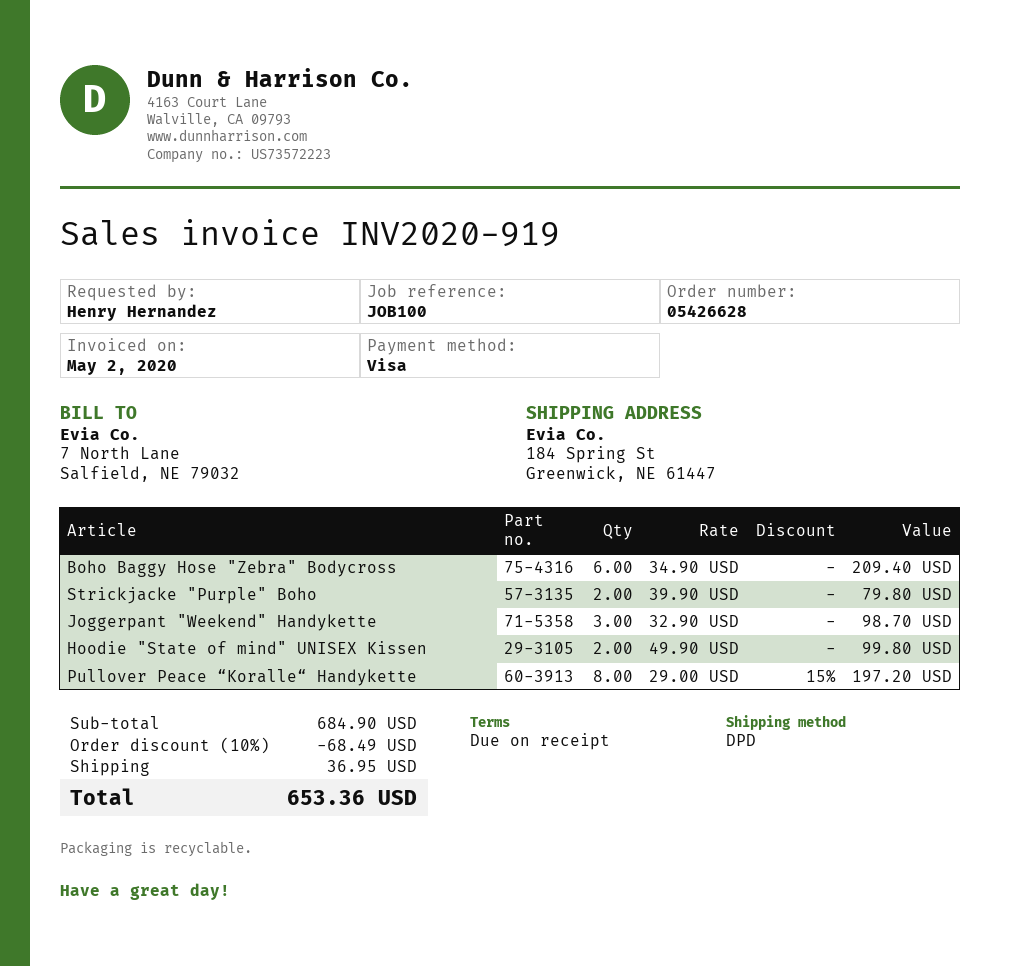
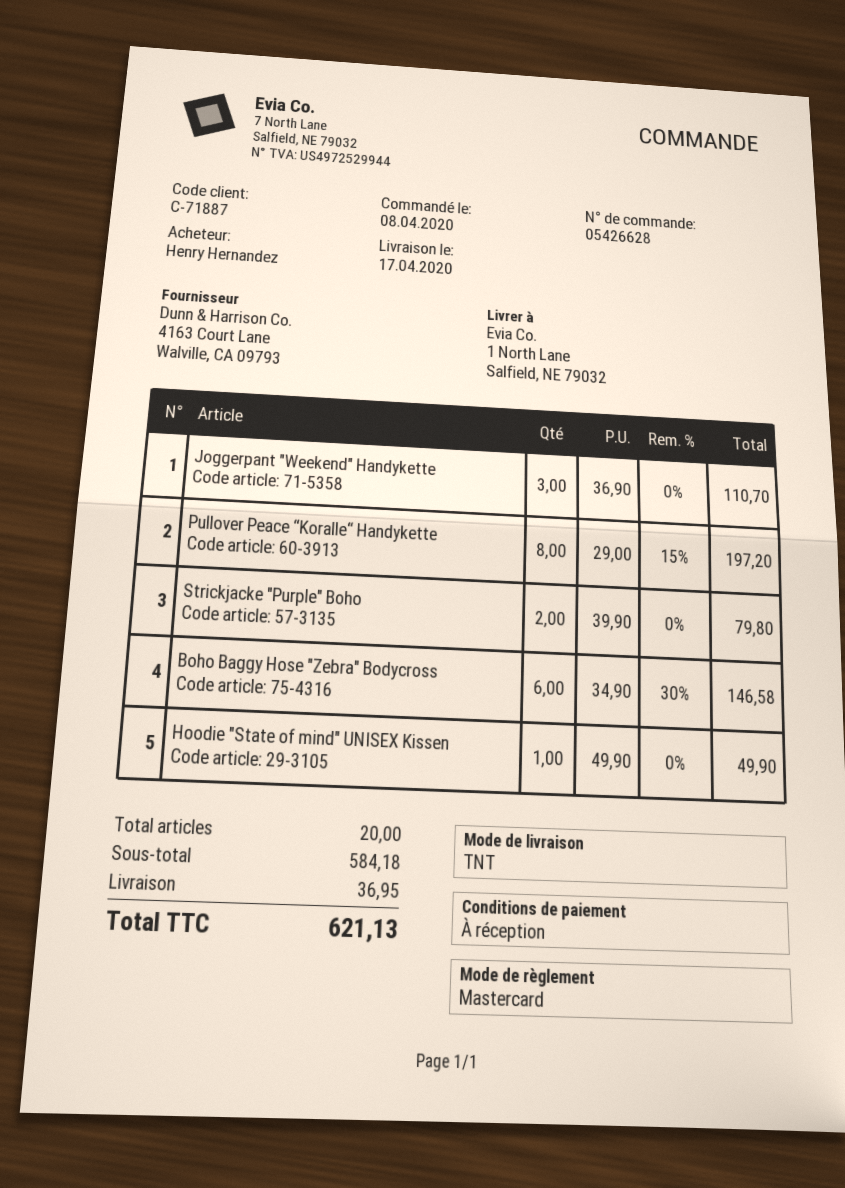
payment method: Visa -> Mastercard
shipping method: DPD -> TNT
ship to: 184 Spring St, Greenwick, NE 61447 -> 1 North Lane, Salfield, NE 79032
Boho Baggy Hose "Zebra" Bodycross: 6 x 34.90 = 209.40 -> 6 x 34.90 - 30% = 146.58
Joggerpant "Weekend" Handykette: 3 x 32.90 = 98.70 -> 3 x 36.90 = 110.70
Hoodie "State of mind" UNISEX Kissen: 2 x 49.90 = 99.80 -> 1 x 49.90 = 49.90
subtotal: 684.90 -> 584.18
discount: 10% = 68.49 -> none
total: 653.36 -> 621.13

